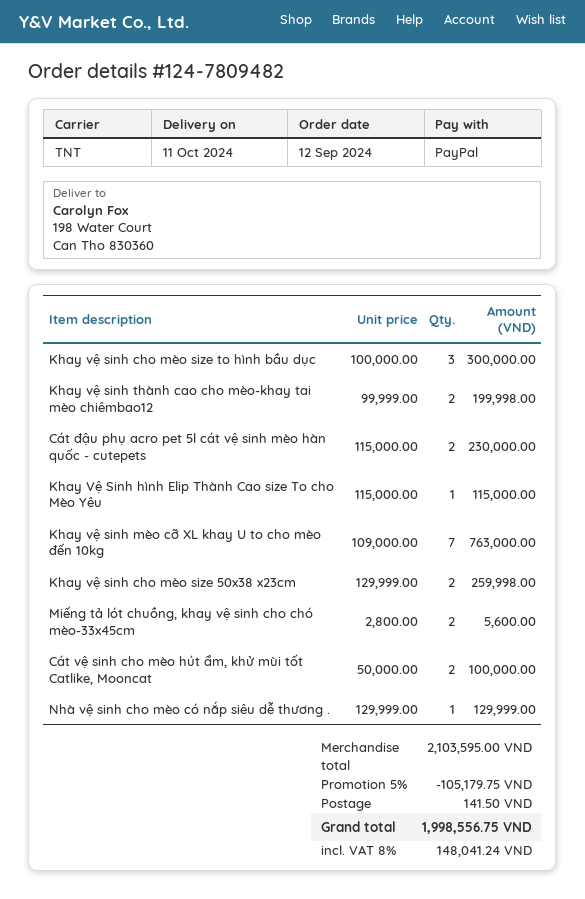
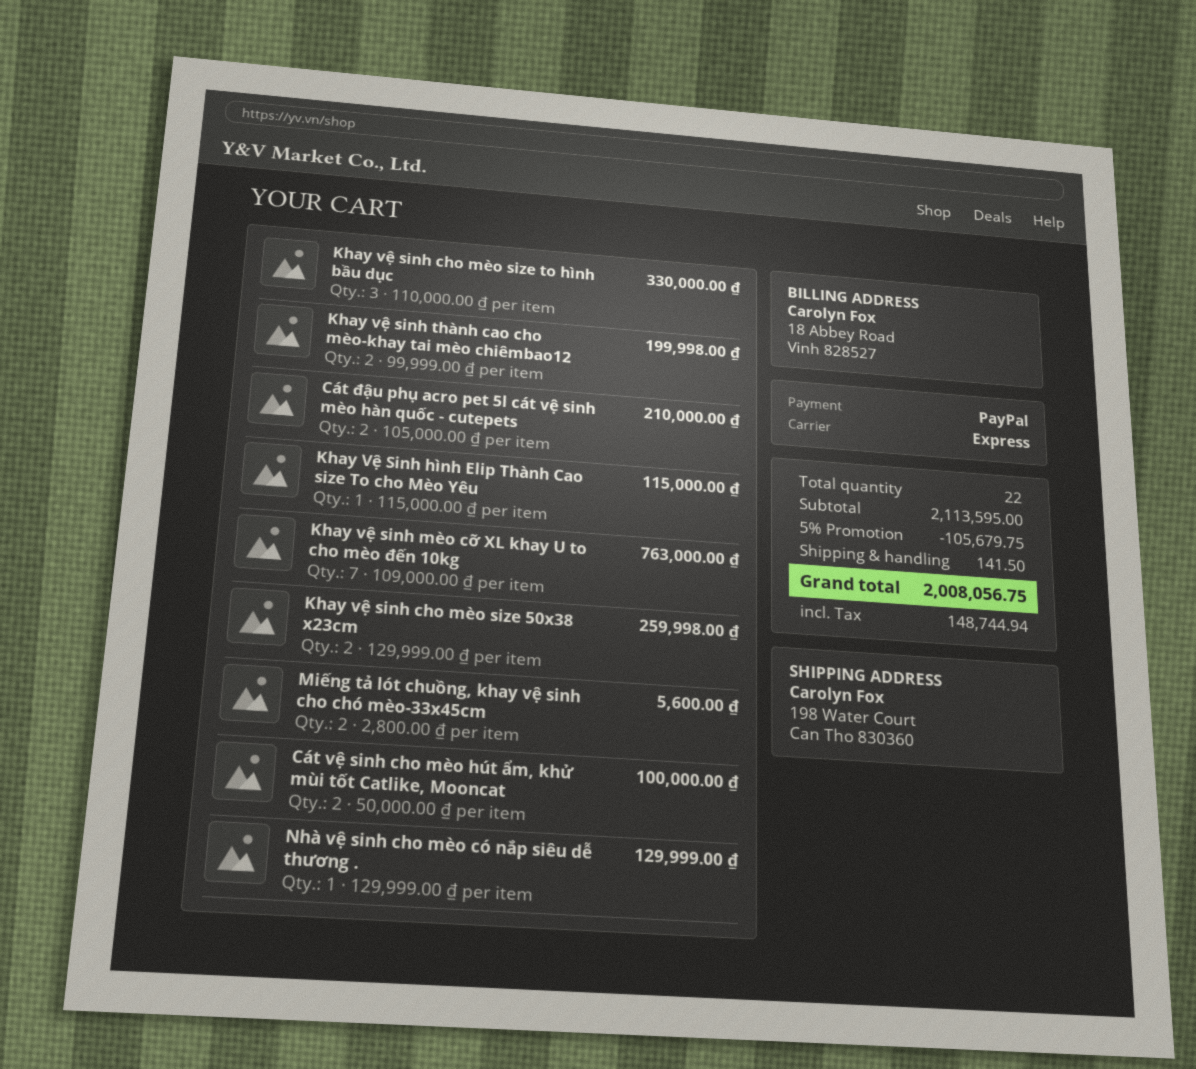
shipping method: TNT -> express
Khay vệ sinh cho mèo size to hình bầu dục: 3 x 100000.00 = 300000.00 -> 3 x 110000.00 = 330000.00
Cát đậu phụ acro pet 5l cát vệ sinh mèo hàn quốc - cutepets: 2 x 115000.00 = 230000.00 -> 2 x 105000.00 = 210000.00
subtotal: 2103595.00 -> 2113595.00
discount: 5% = 105179.75 -> 5% = 105679.75
tax: 148041.24 -> 148744.94
total: 1998556.75 -> 2008056.75

